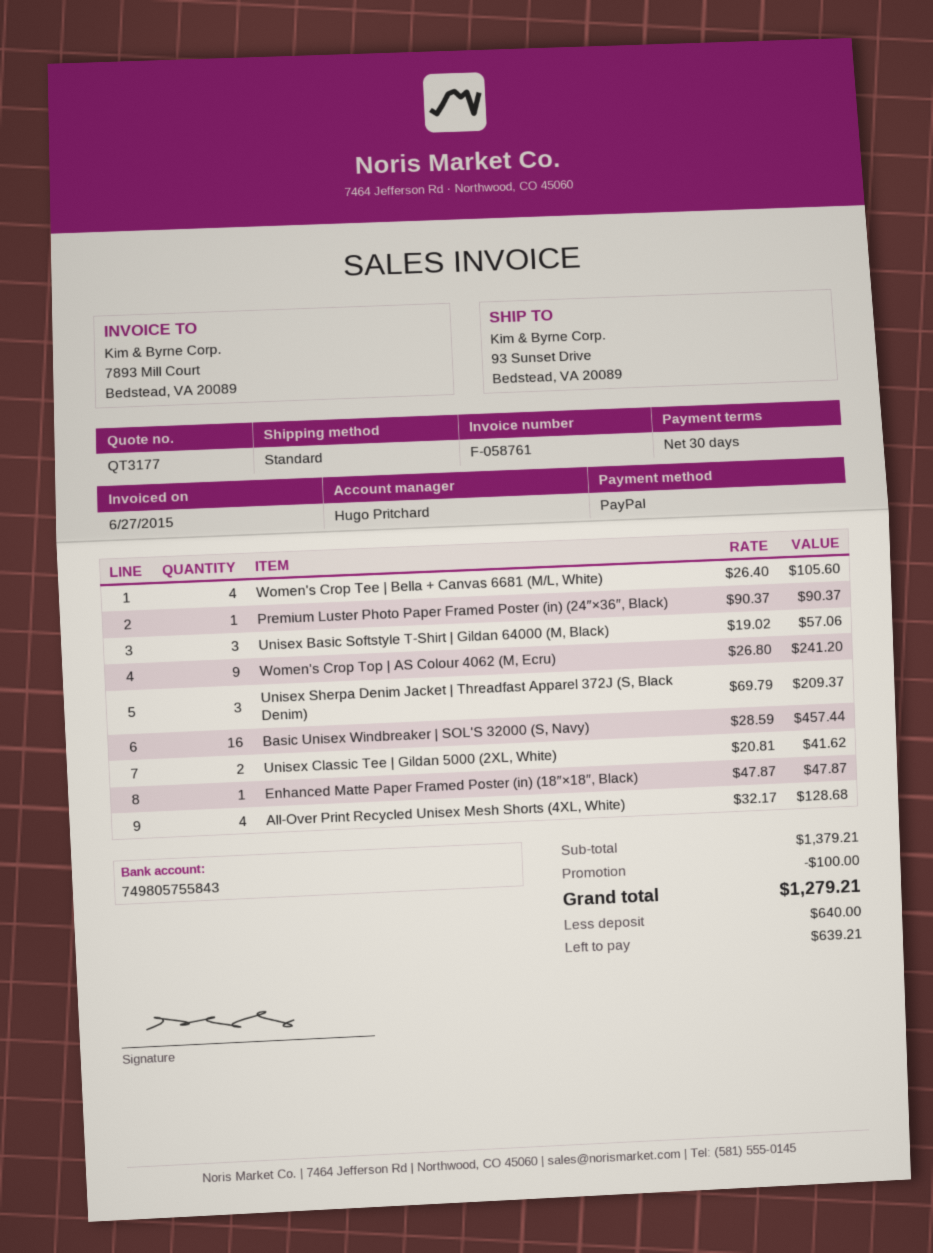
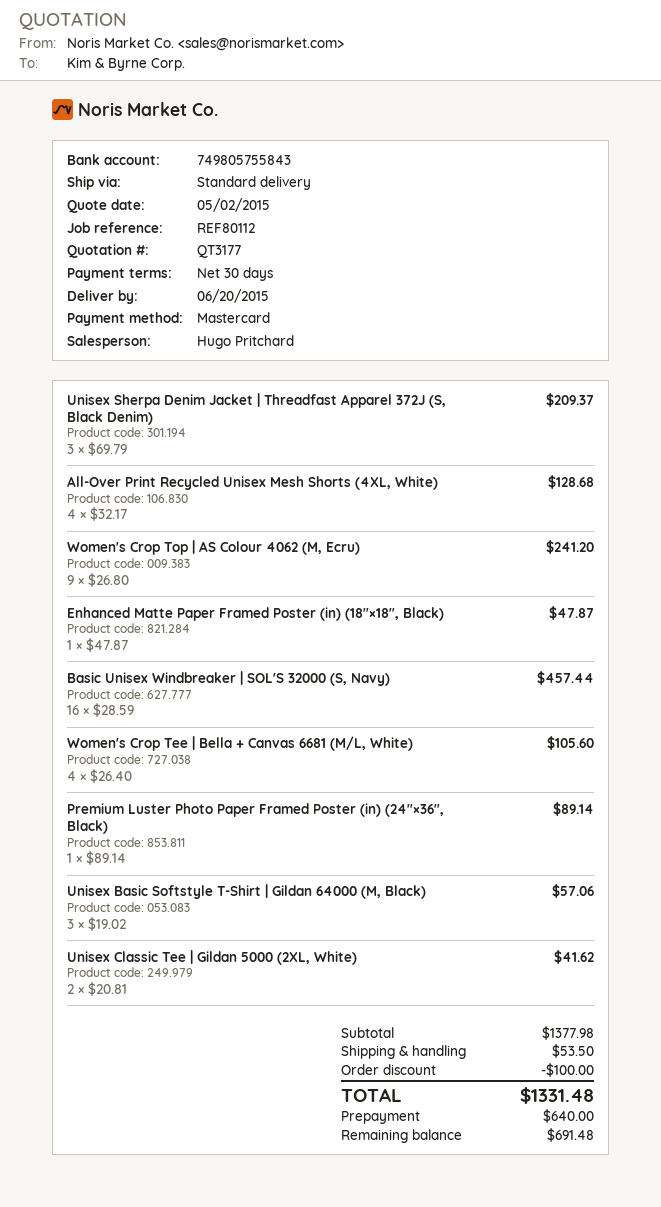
payment method: PayPal -> Mastercard
Premium Luster Photo Paper Framed Poster (in) (24″×36″, Black): 1 x 90.37 = 90.37 -> 1 x 89.14 = 89.14
subtotal: 1379.21 -> 1377.98
shipping: none -> 53.50
total: 1279.21 -> 1331.48
balance: 639.21 -> 691.48

